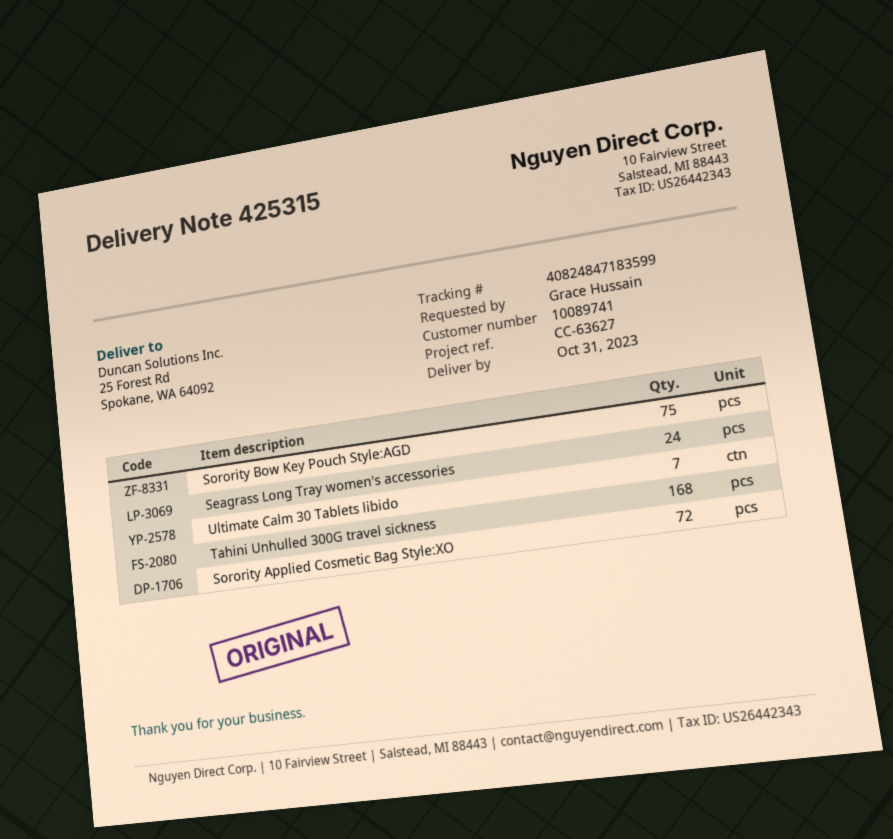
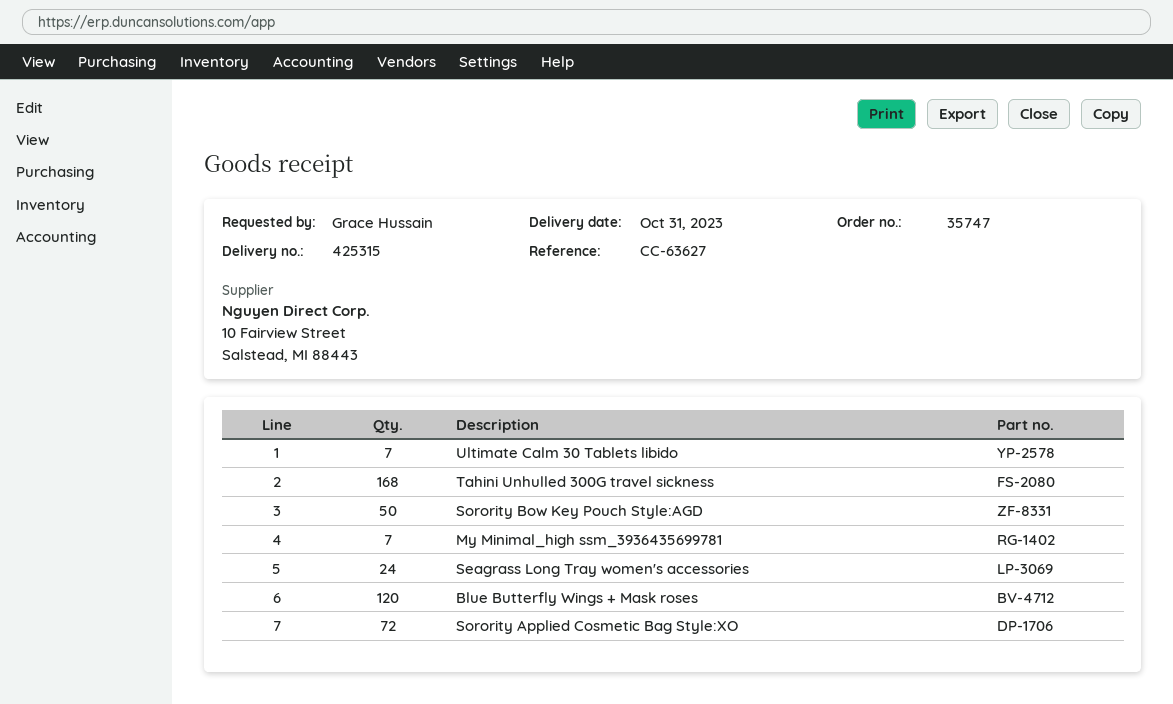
Sorority Bow Key Pouch Style:AGD: 75 -> 50
My Minimal_high ssm_3936435699781: none -> 7
Blue Butterfly Wings + Mask roses: none -> 120

